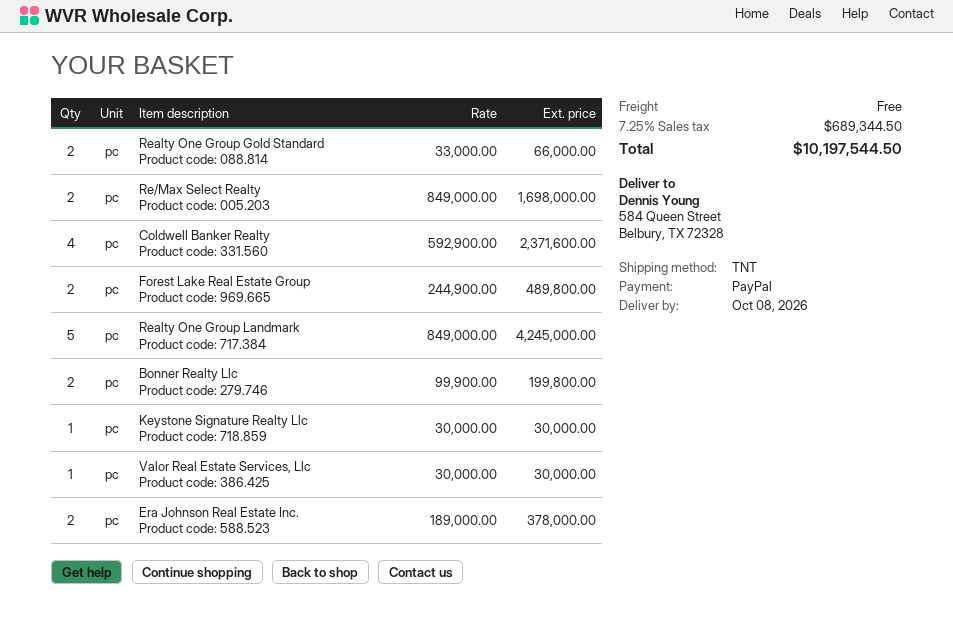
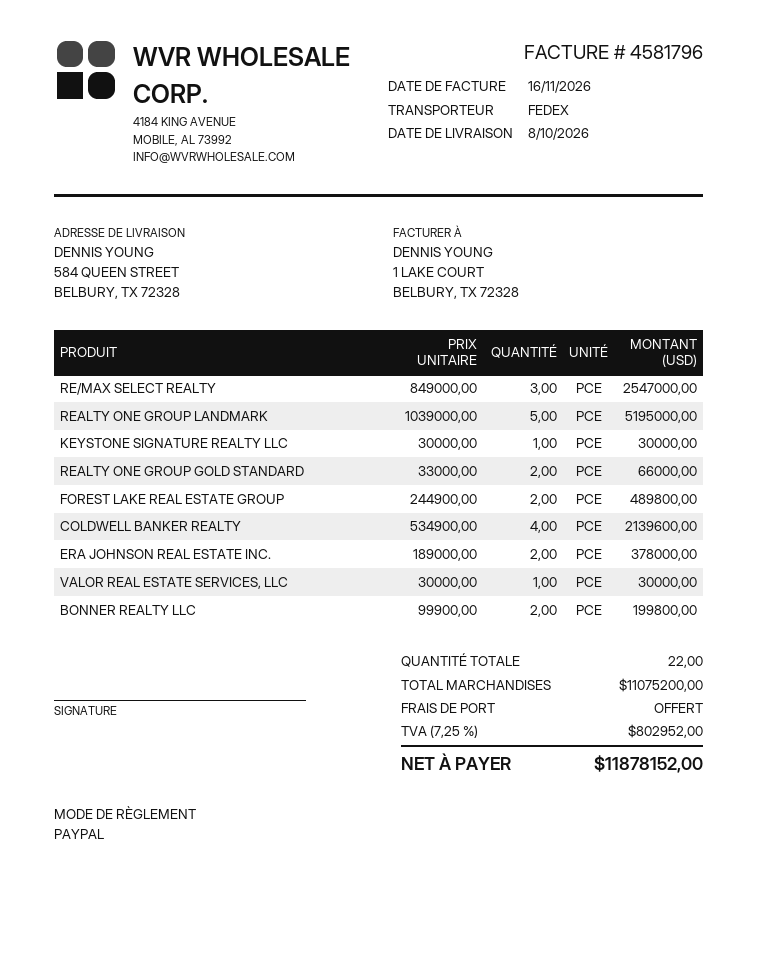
shipping method: TNT -> FedEx
Re/Max Select Realty: 2 x 849000.00 = 1698000.00 -> 3 x 849000.00 = 2547000.00
Coldwell Banker Realty: 4 x 592900.00 = 2371600.00 -> 4 x 534900.00 = 2139600.00
Realty One Group Landmark: 5 x 849000.00 = 4245000.00 -> 5 x 1039000.00 = 5195000.00
tax: 7.25% = 689344.50 -> 7.25% = 802952.00
total: 10197544.50 -> 11878152.00

